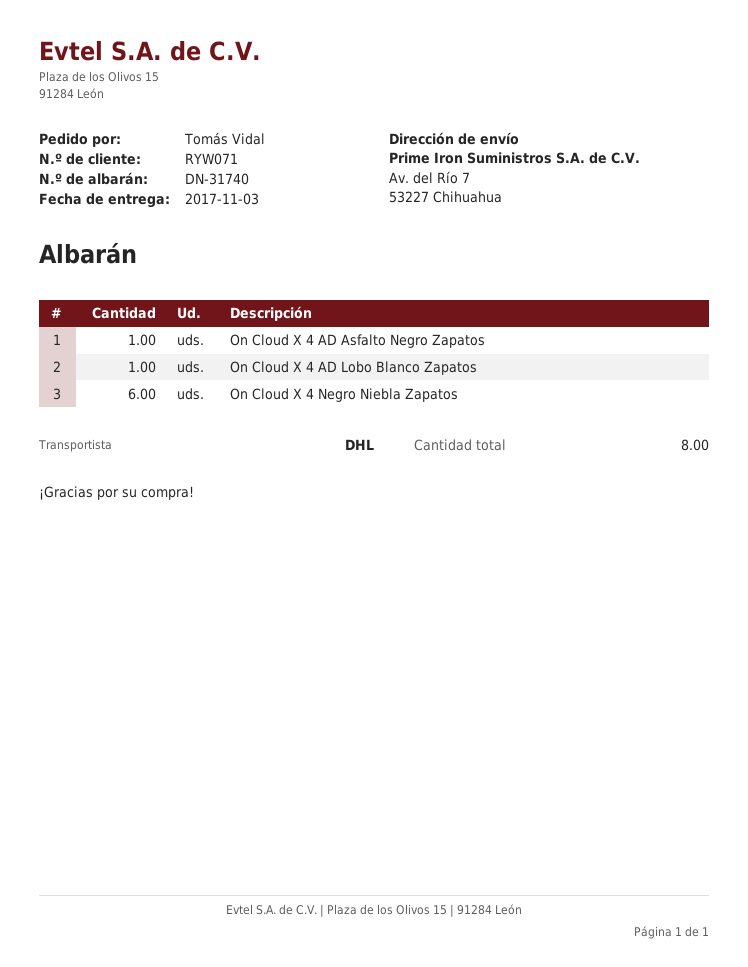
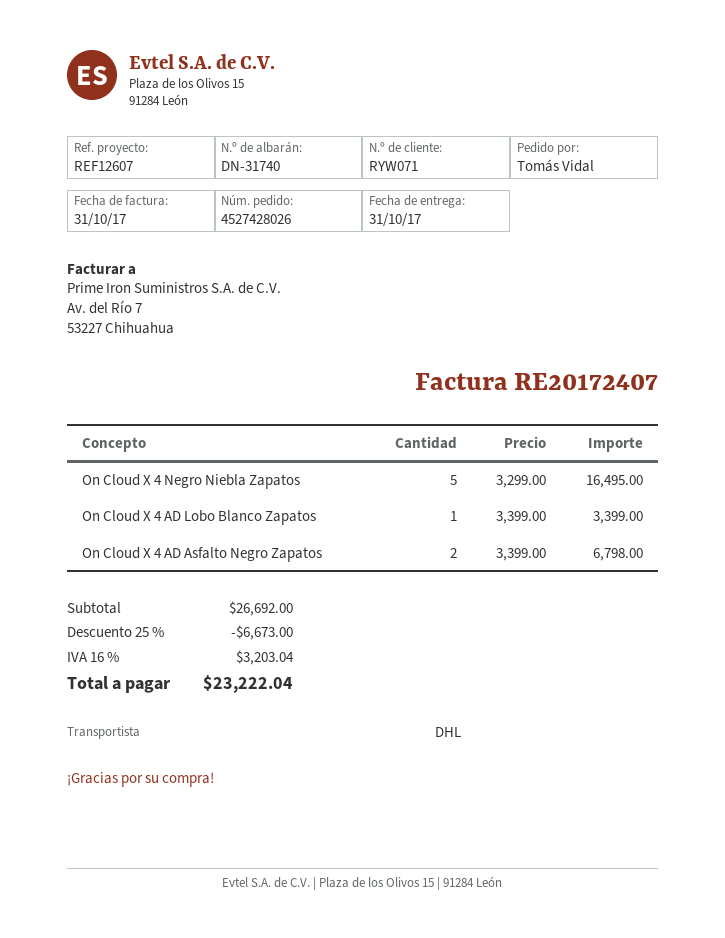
delivery date: 2017-11-03 -> 2017-10-31
On Cloud X 4 AD Asfalto Negro Zapatos: 1 -> 2
On Cloud X 4 Negro Niebla Zapatos: 6 -> 5

